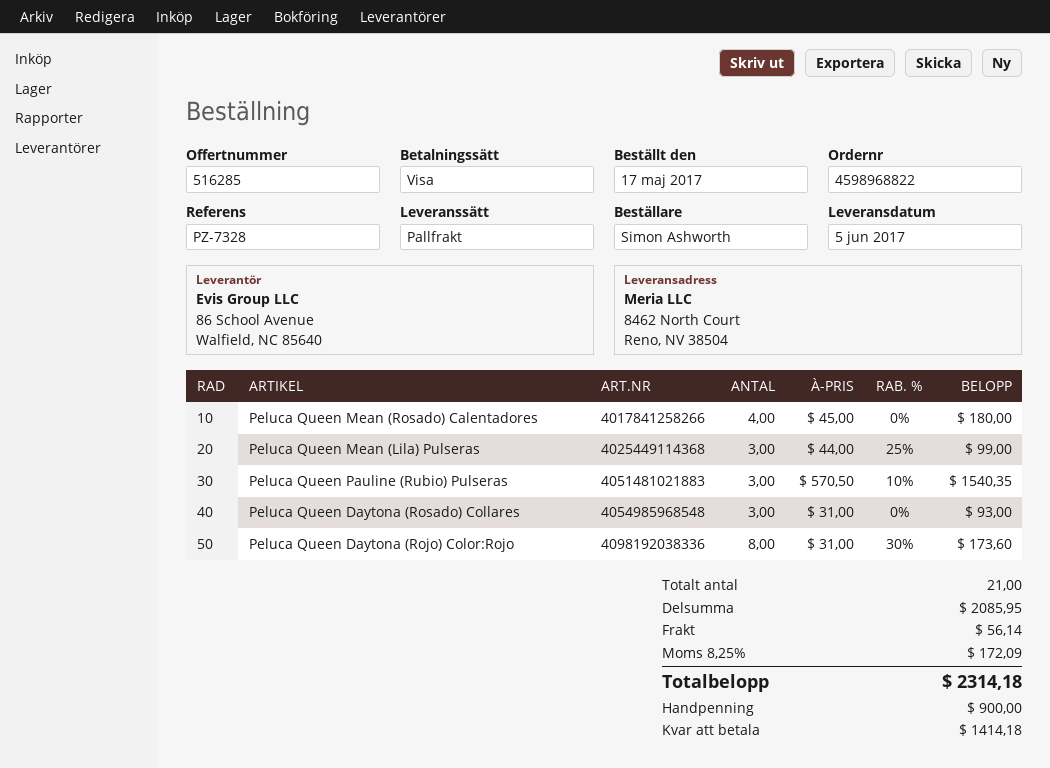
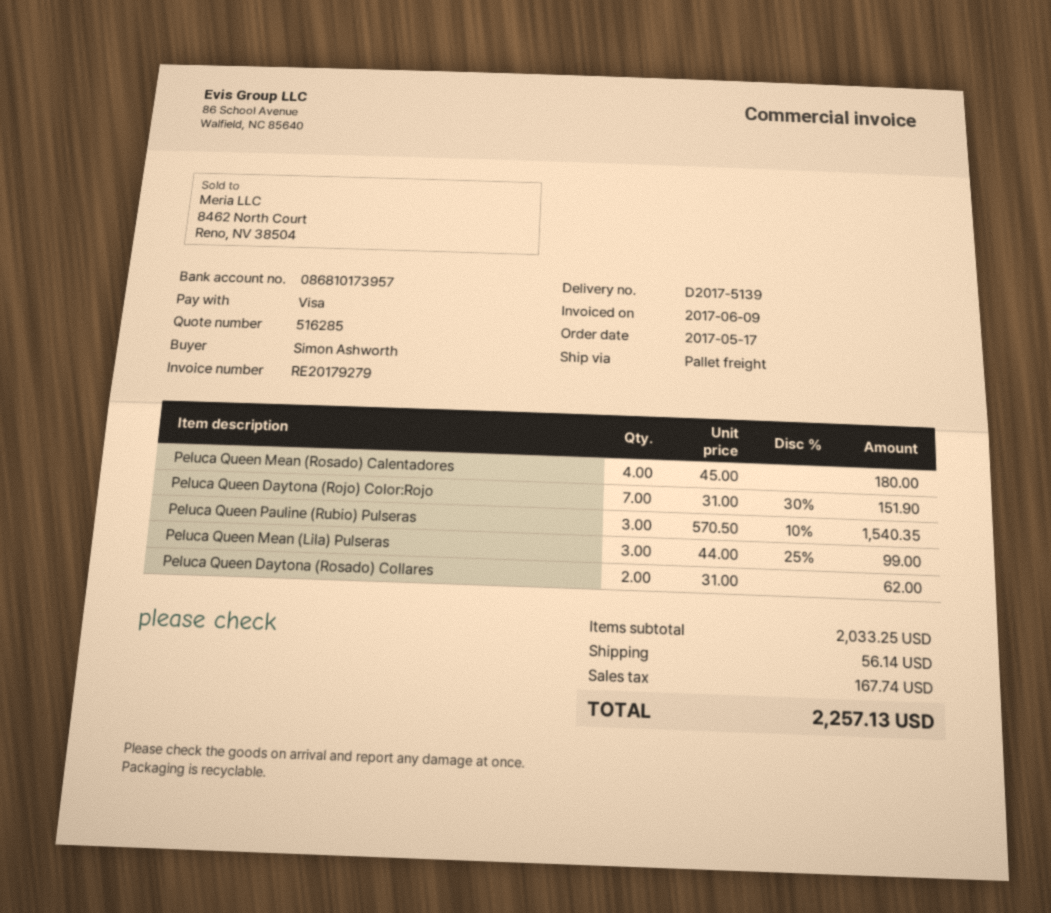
Peluca Queen Daytona (Rosado) Collares: 3 x 31.00 = 93.00 -> 2 x 31.00 = 62.00
Peluca Queen Daytona (Rojo) Color:Rojo: 8 x 31.00 - 30% = 173.60 -> 7 x 31.00 - 30% = 151.90
subtotal: 2085.95 -> 2033.25
tax: 172.09 -> 167.74
total: 2314.18 -> 2257.13

